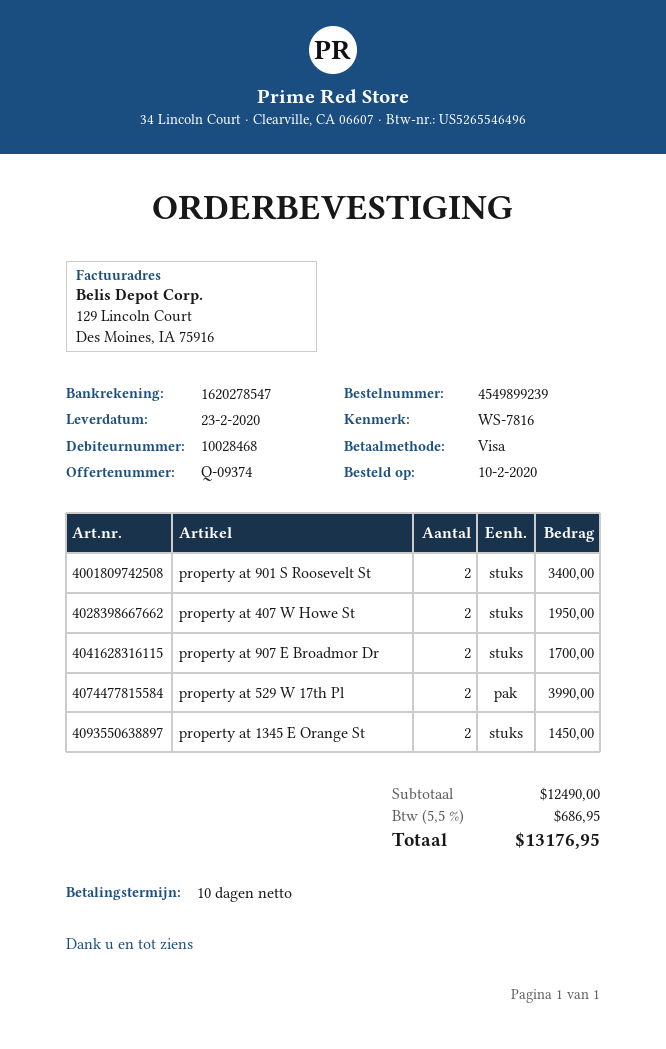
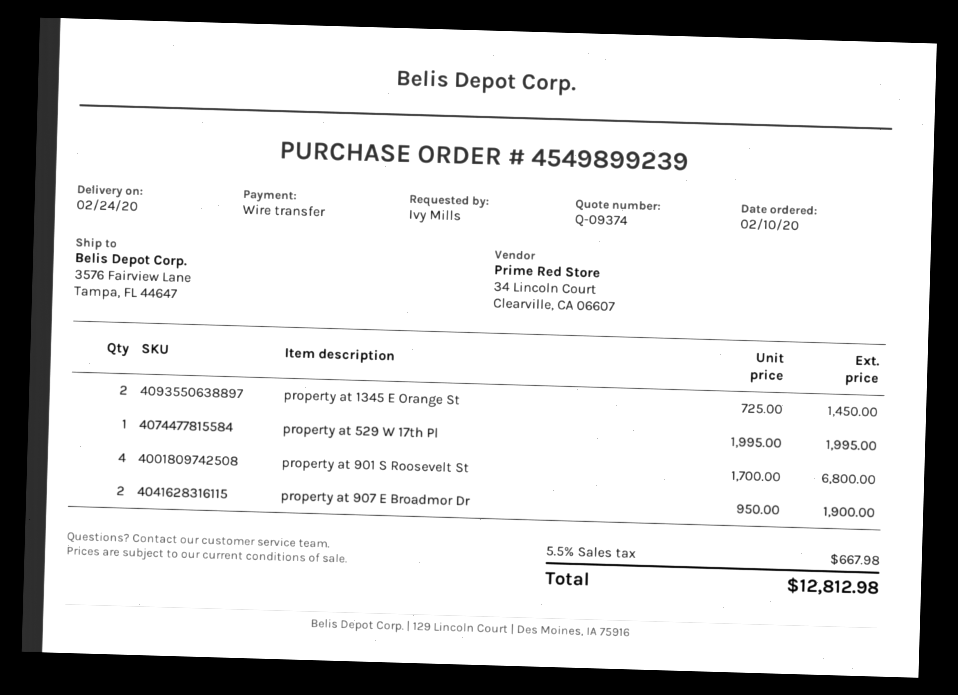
delivery date: 2020-02-23 -> 2020-02-24
payment method: Visa -> bank transfer
property at 901 S Roosevelt St: 2 for 3400.00 -> 4 for 6800.00
property at 407 W Howe St: 2 for 1950.00 -> none
property at 907 E Broadmor Dr: 2 for 1700.00 -> 2 for 1900.00
property at 529 W 17th Pl: 2 for 3990.00 -> 1 for 1995.00
tax: 5.5% = 686.95 -> 5.5% = 667.98
total: 13176.95 -> 12812.98

